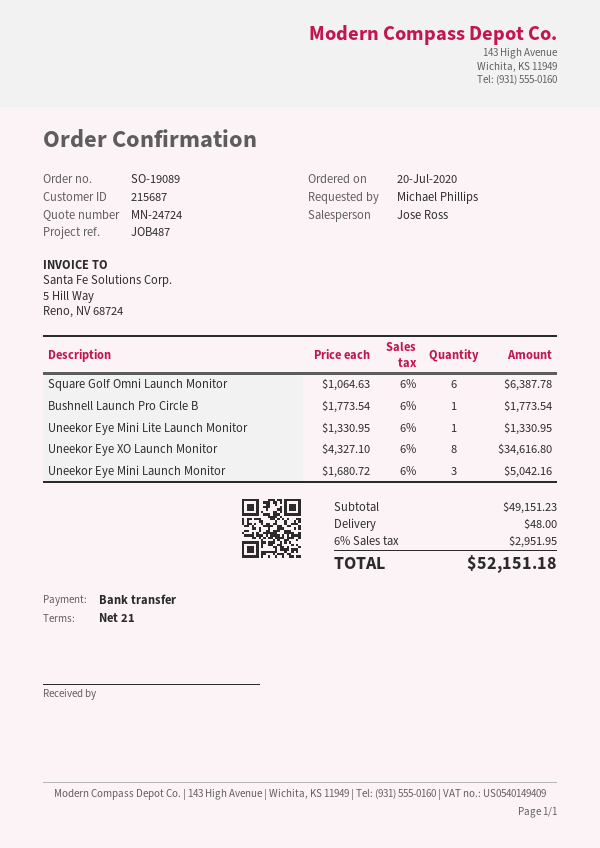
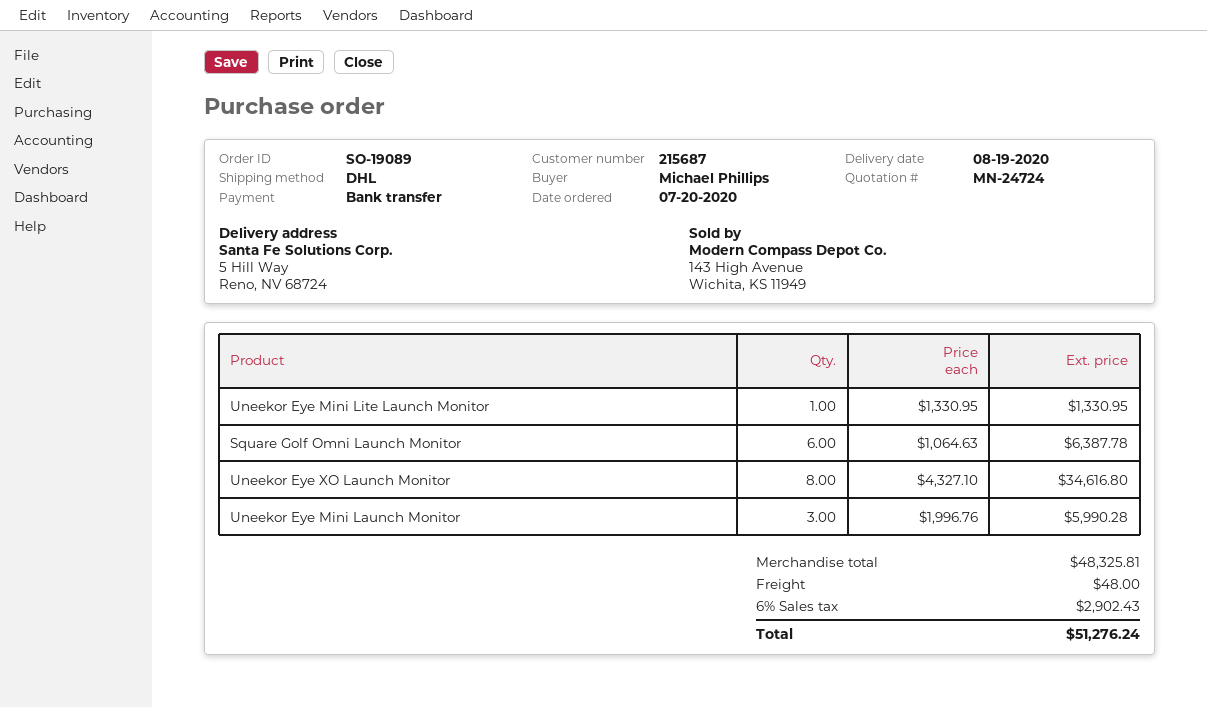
Bushnell Launch Pro Circle B: 1 x 1773.54 = 1773.54 -> none
Uneekor Eye Mini Launch Monitor: 3 x 1680.72 = 5042.16 -> 3 x 1996.76 = 5990.28
subtotal: 49151.23 -> 48325.81
tax: 6% = 2951.95 -> 6% = 2902.43
total: 52151.18 -> 51276.24

